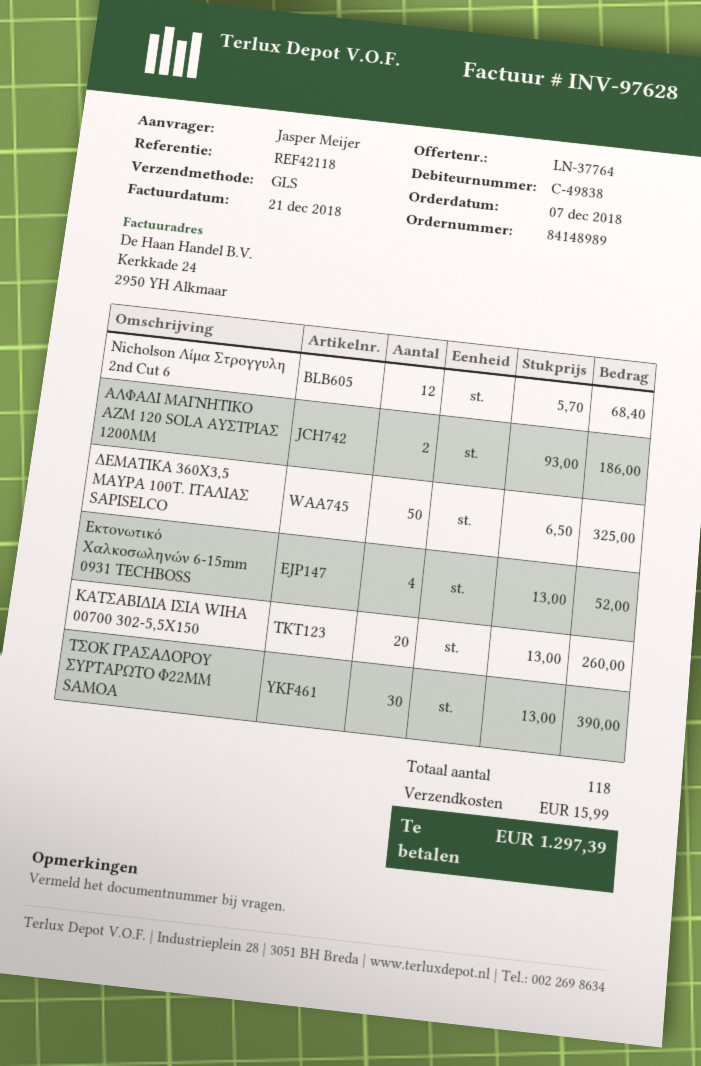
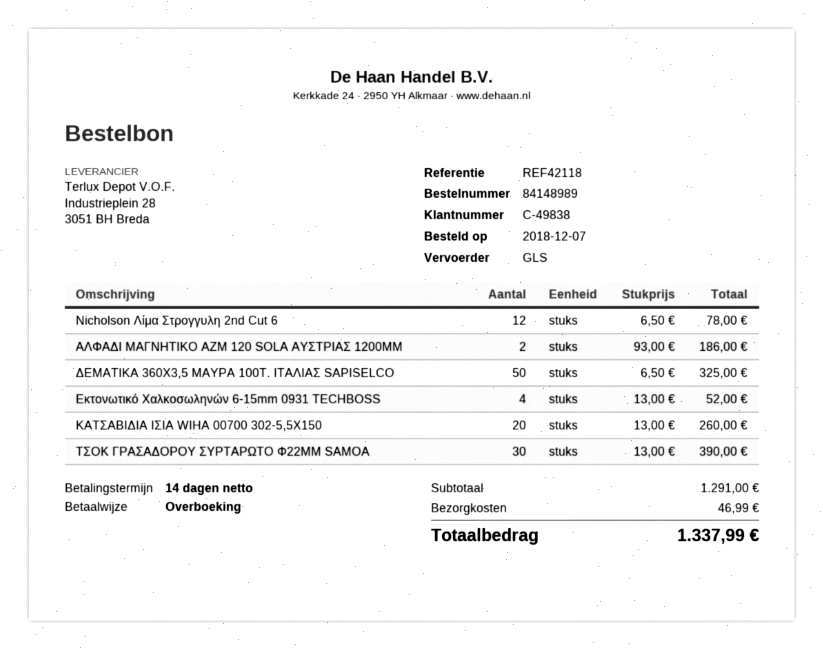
Nicholson Λίμα Στρογγυλη 2nd Cut 6: 12 x 5.70 = 68.40 -> 12 x 6.50 = 78.00
shipping: 15.99 -> 46.99
total: 1297.39 -> 1337.99

